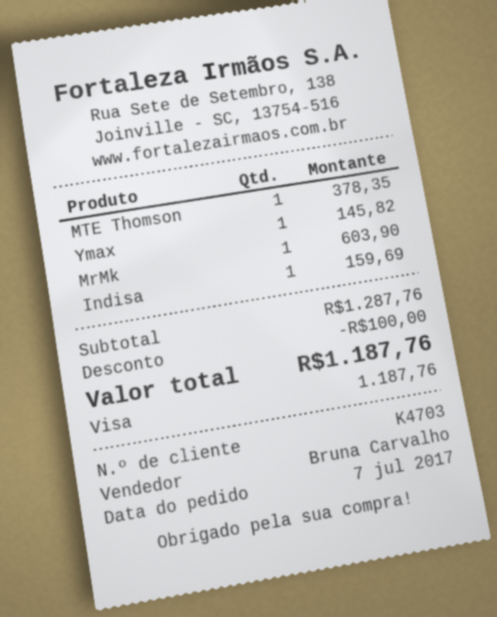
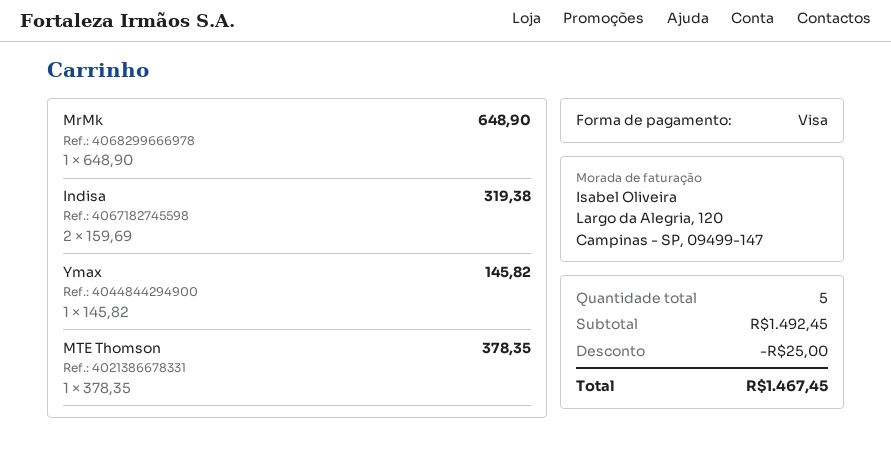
MrMk: 1 for 603.90 -> 1 for 648.90
Indisa: 1 for 159.69 -> 2 for 319.38
subtotal: 1287.76 -> 1492.45
discount: 100.00 -> 25.00
total: 1187.76 -> 1467.45

